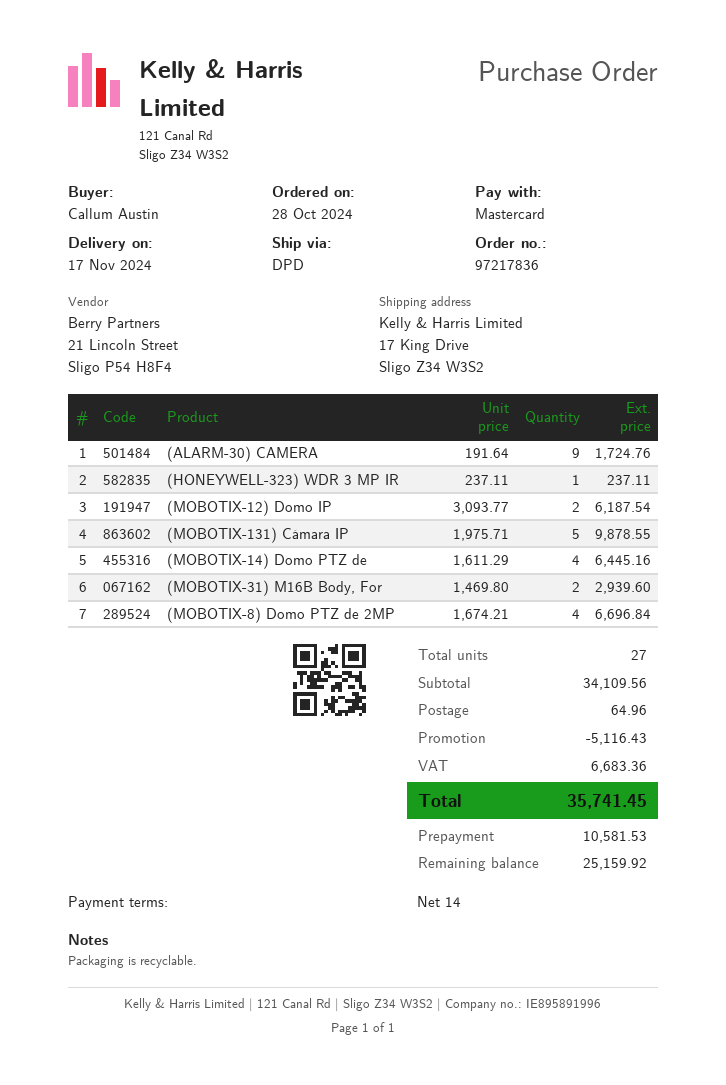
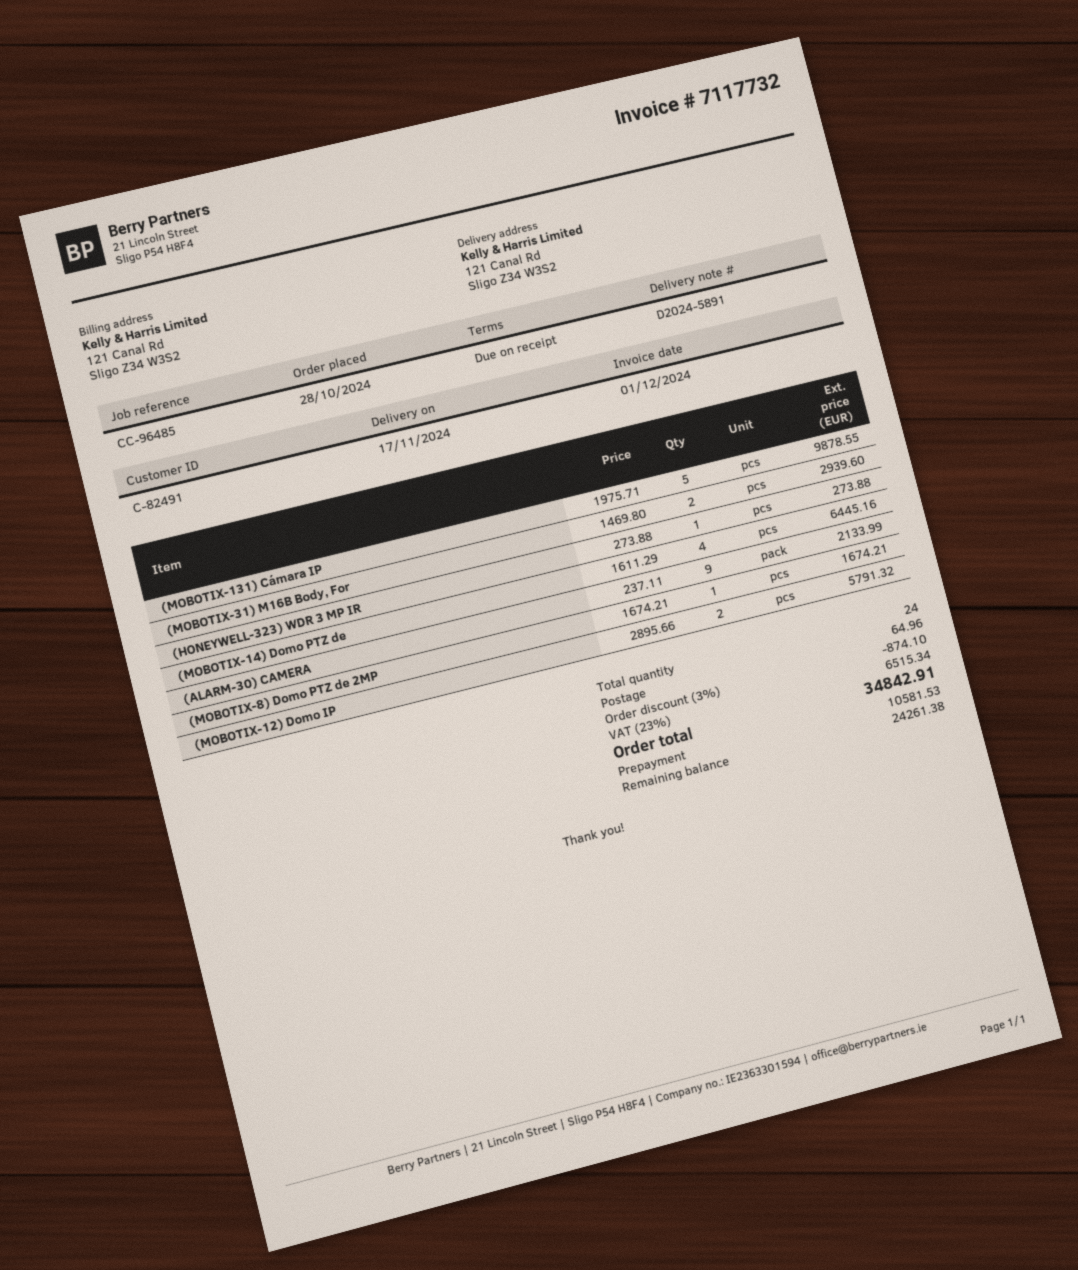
payment terms: 14 days -> on receipt
ship to: 17 King Drive, Sligo Z34 W3S2 -> 121 Canal Rd, Sligo Z34 W3S2
(ALARM-30) CAMERA: 9 x 191.64 = 1724.76 -> 9 x 237.11 = 2133.99
(HONEYWELL-323) WDR 3 MP IR: 1 x 237.11 = 237.11 -> 1 x 273.88 = 273.88
(MOBOTIX-12) Domo IP: 2 x 3093.77 = 6187.54 -> 2 x 2895.66 = 5791.32
(MOBOTIX-8) Domo PTZ de 2MP: 4 x 1674.21 = 6696.84 -> 1 x 1674.21 = 1674.21
total quantity: 27 -> 24
discount: 5116.43 -> 874.10
tax: 6683.36 -> 6515.34
total: 35741.45 -> 34842.91
balance: 25159.92 -> 24261.38

